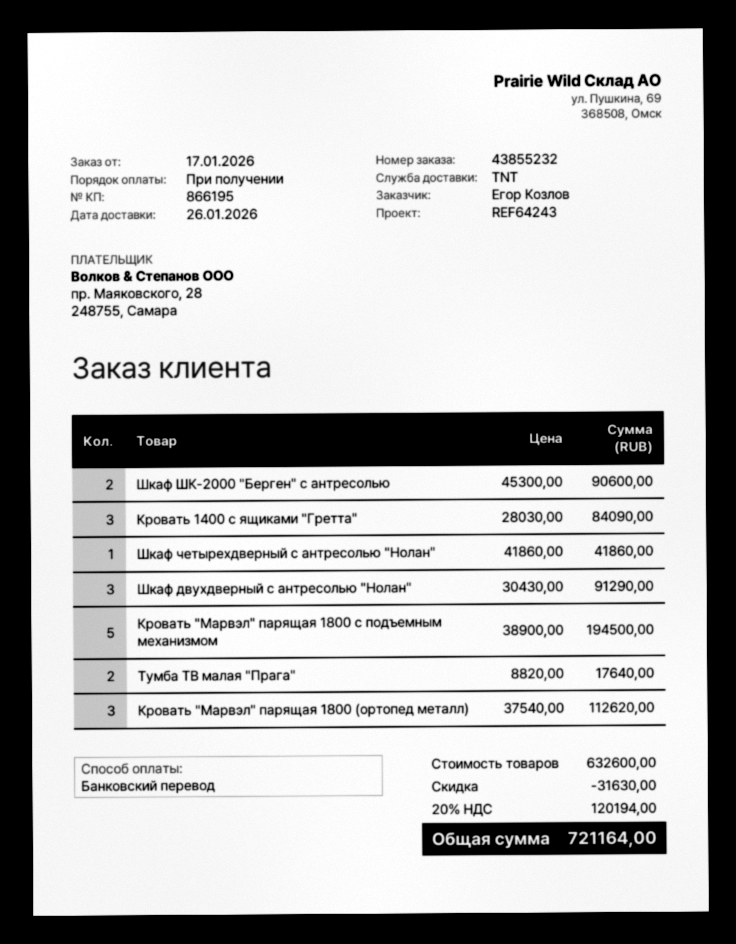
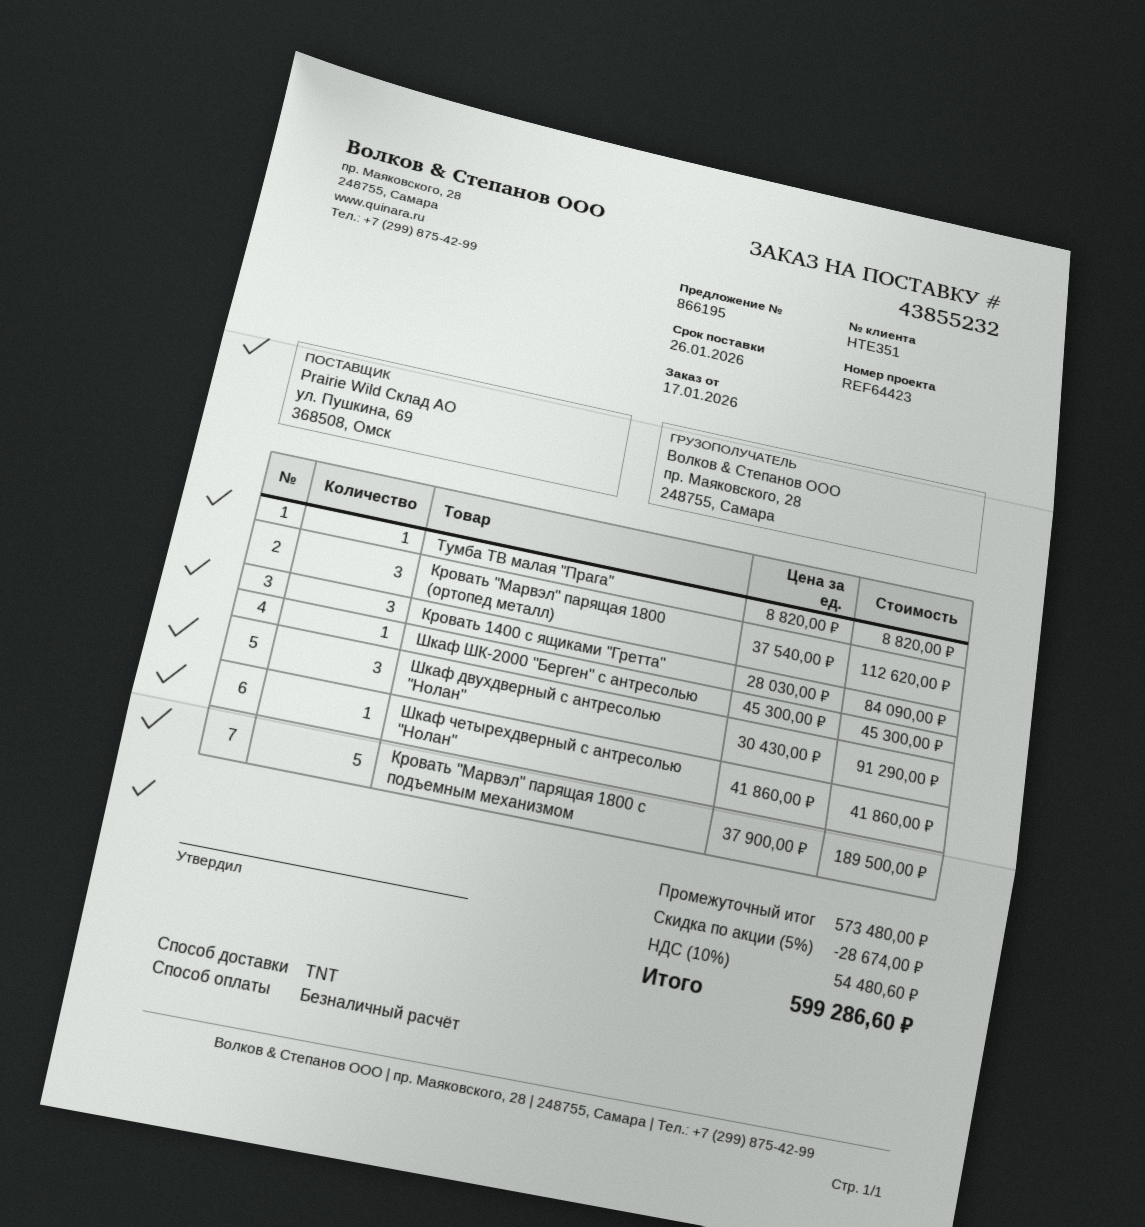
reference: REF64243 -> REF64423
Шкаф ШК-2000 "Берген" с антресолью: 2 x 45300.00 = 90600.00 -> 1 x 45300.00 = 45300.00
Кровать "Марвэл" парящая 1800 с подъемным механизмом: 5 x 38900.00 = 194500.00 -> 5 x 37900.00 = 189500.00
Тумба ТВ малая "Прага": 2 x 8820.00 = 17640.00 -> 1 x 8820.00 = 8820.00
subtotal: 632600.00 -> 573480.00
discount: 31630.00 -> 28674.00
tax: 20% = 120194.00 -> 10% = 54480.60
total: 721164.00 -> 599286.60

